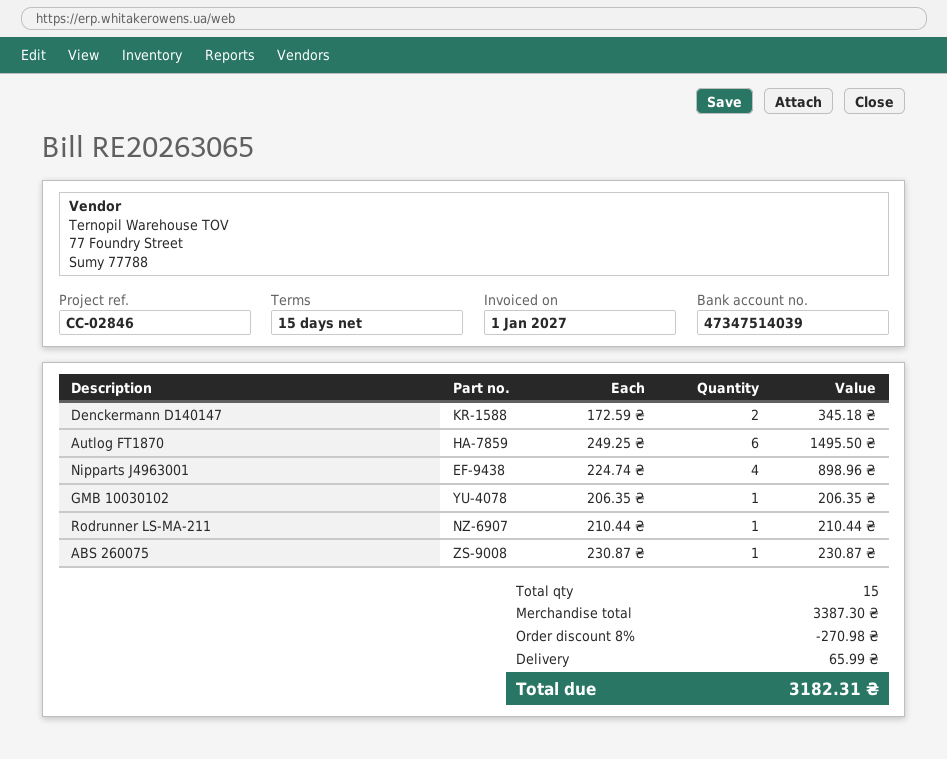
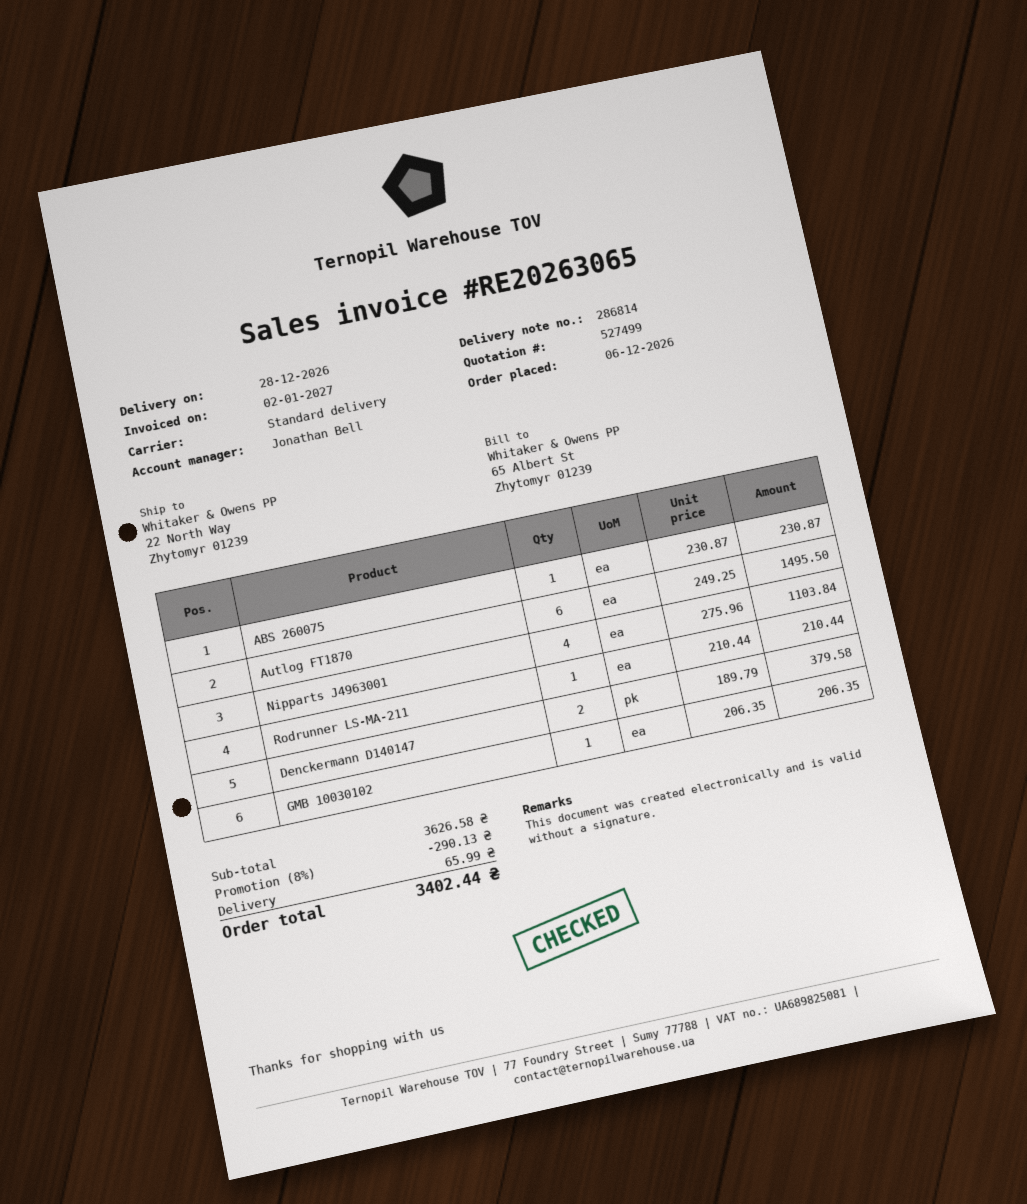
invoice date: 2027-01-01 -> 2027-01-02
Denckermann D140147: 2 x 172.59 = 345.18 -> 2 x 189.79 = 379.58
Nipparts J4963001: 4 x 224.74 = 898.96 -> 4 x 275.96 = 1103.84
subtotal: 3387.30 -> 3626.58
discount: 8% = 270.98 -> 8% = 290.13
total: 3182.31 -> 3402.44

